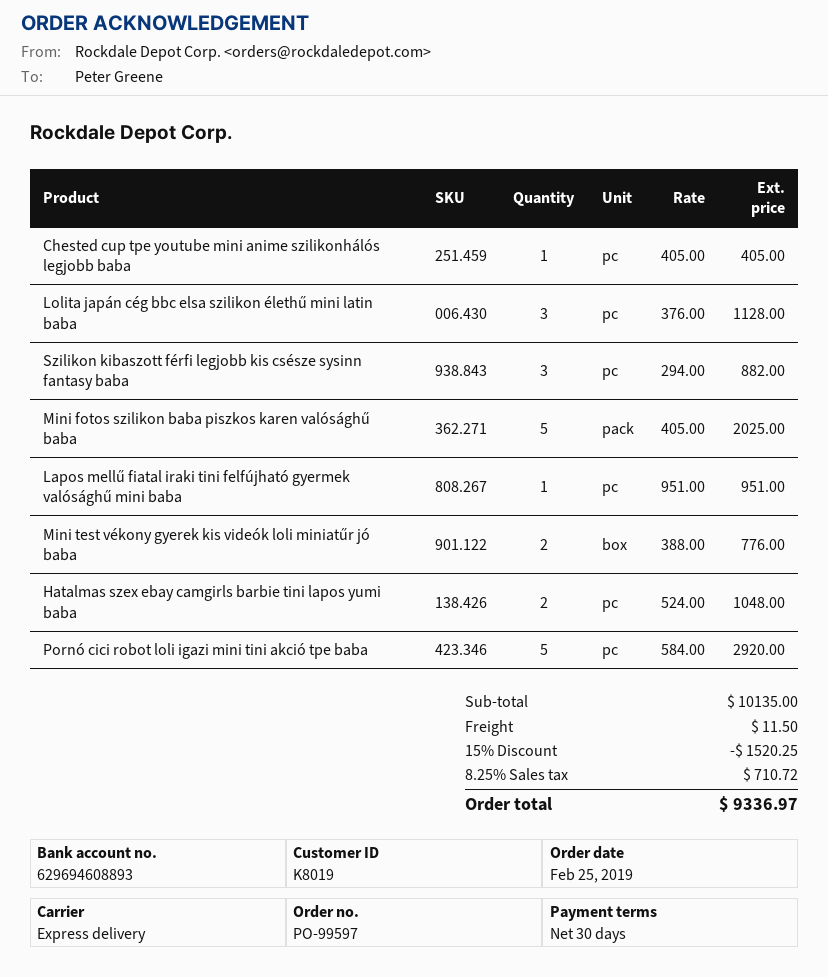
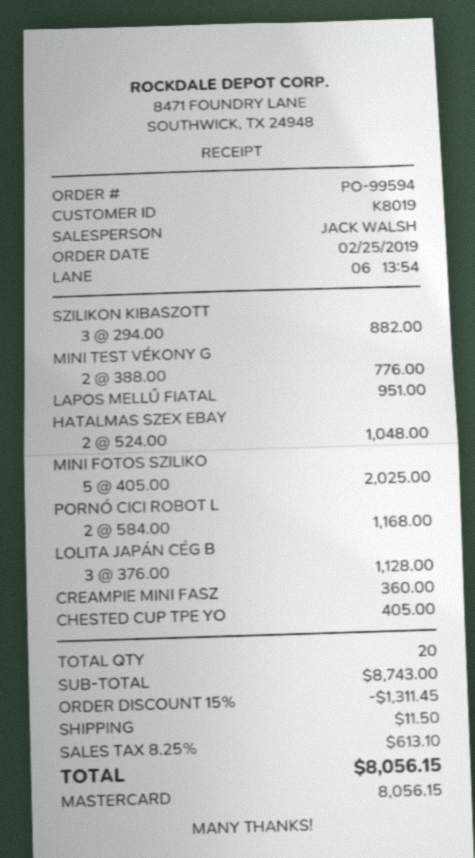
order number: PO-99597 -> PO-99594
Pornó cici robot loli igazi mini tini akció tpe baba: 5 x 584.00 = 2920.00 -> 2 x 584.00 = 1168.00
CREAMPIE MINI FASZ: none -> 1 x 360.00 = 360.00
subtotal: 10135.00 -> 8743.00
discount: 15% = 1520.25 -> 15% = 1311.45
tax: 8.25% = 710.72 -> 8.25% = 613.10
total: 9336.97 -> 8056.15

